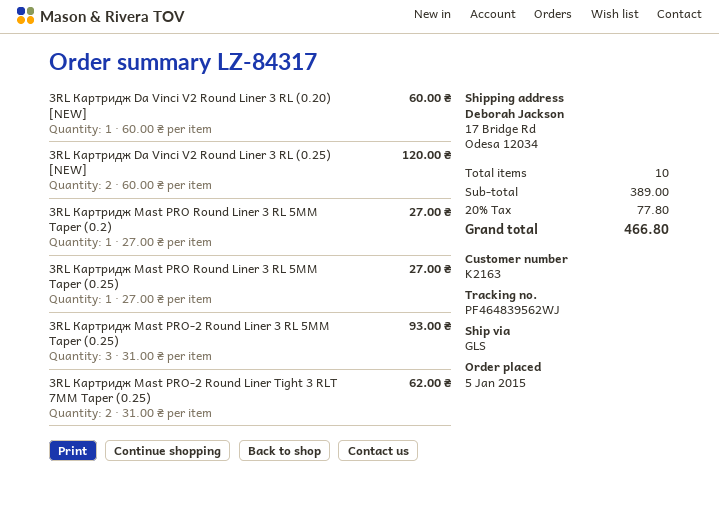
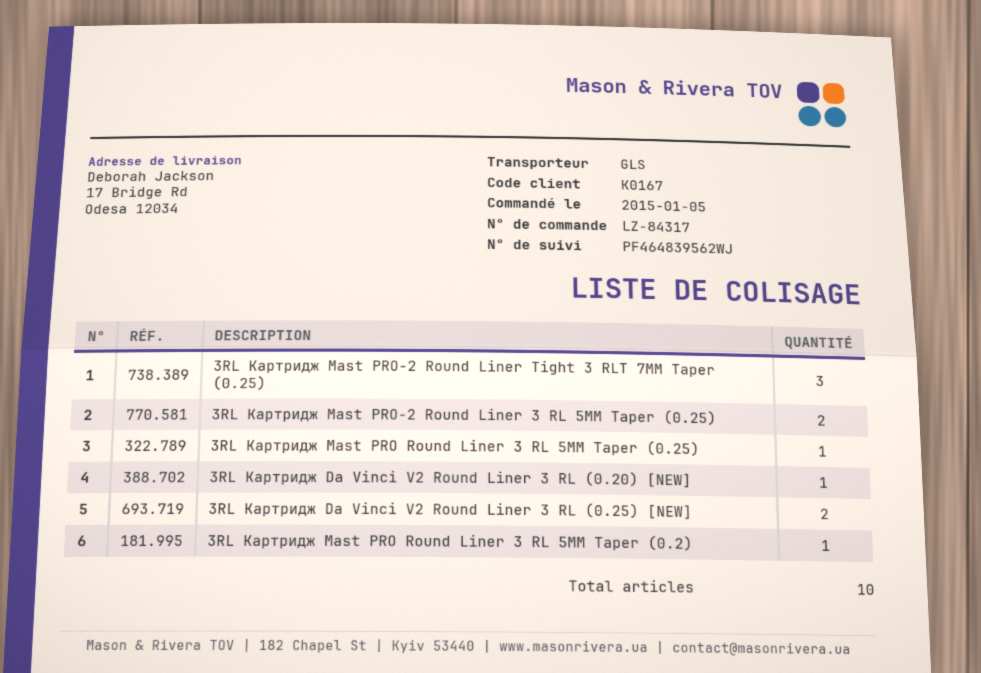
customer number: K2163 -> K0167
3RL Картридж Mast PRO-2 Round Liner 3 RL 5MM Taper (0.25): 3 -> 2
3RL Картридж Mast PRO-2 Round Liner Tight 3 RLT 7MM Taper (0.25): 2 -> 3

